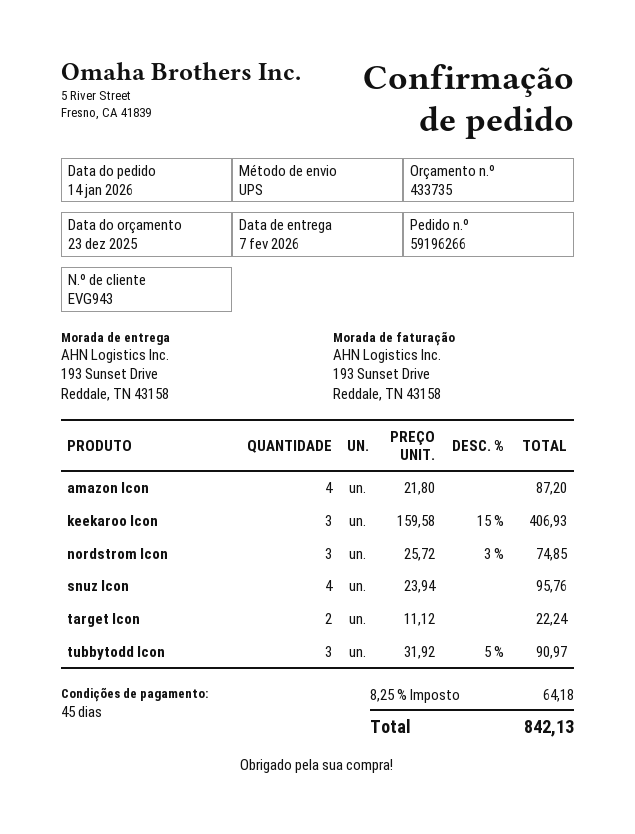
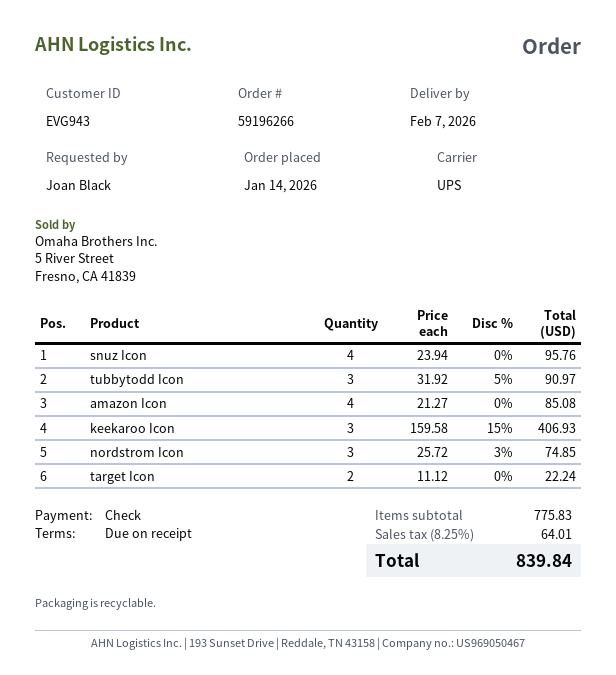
payment terms: 45 days -> on receipt
amazon Icon: 4 x 21.80 = 87.20 -> 4 x 21.27 = 85.08
tax: 8.25% = 64.18 -> 8.25% = 64.01
total: 842.13 -> 839.84

